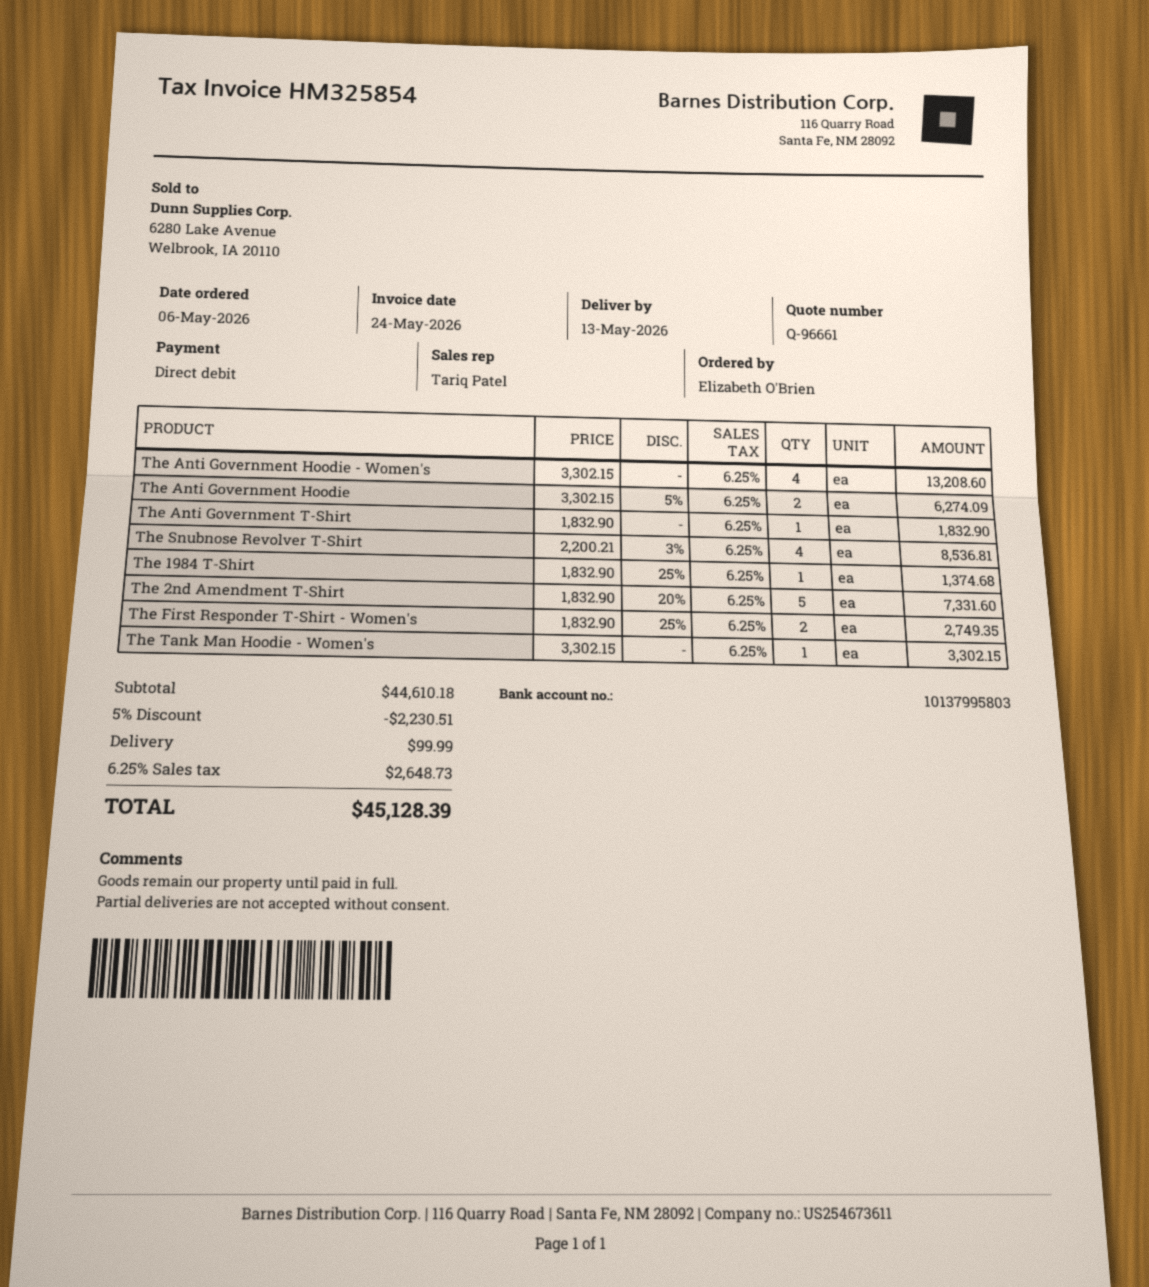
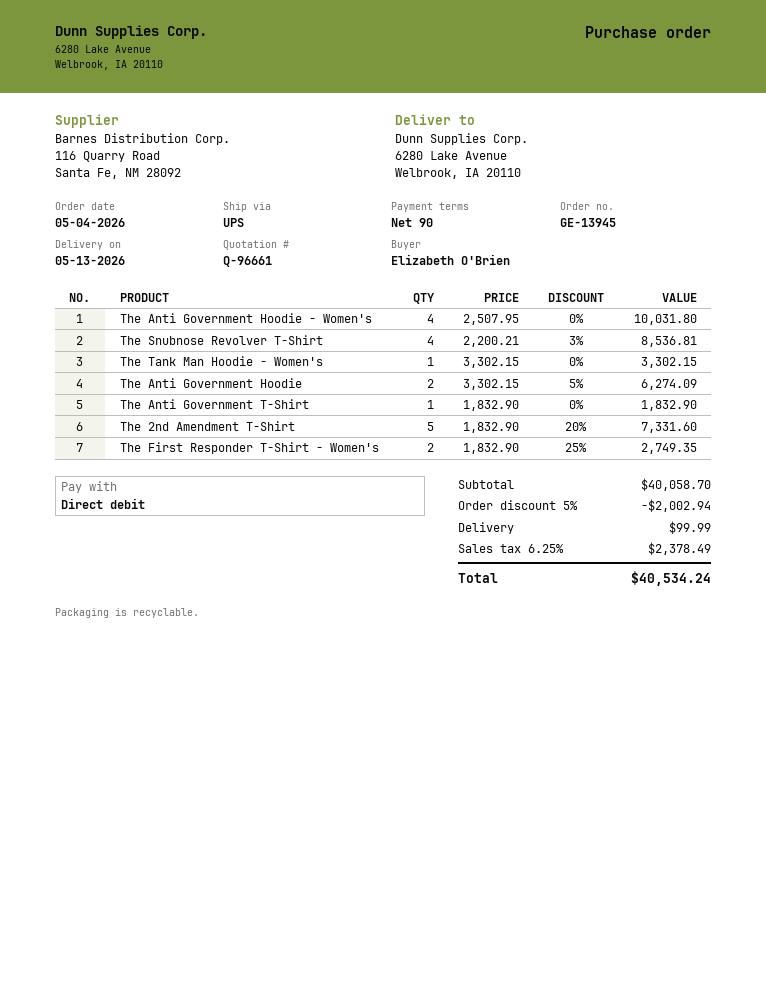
order date: 2026-05-06 -> 2026-05-04
The Anti Government Hoodie - Women's: 4 x 3302.15 = 13208.60 -> 4 x 2507.95 = 10031.80
The 1984 T-Shirt: 1 x 1832.90 - 25% = 1374.68 -> none
subtotal: 44610.18 -> 40058.70
discount: 5% = 2230.51 -> 5% = 2002.94
tax: 6.25% = 2648.73 -> 6.25% = 2378.49
total: 45128.39 -> 40534.24

